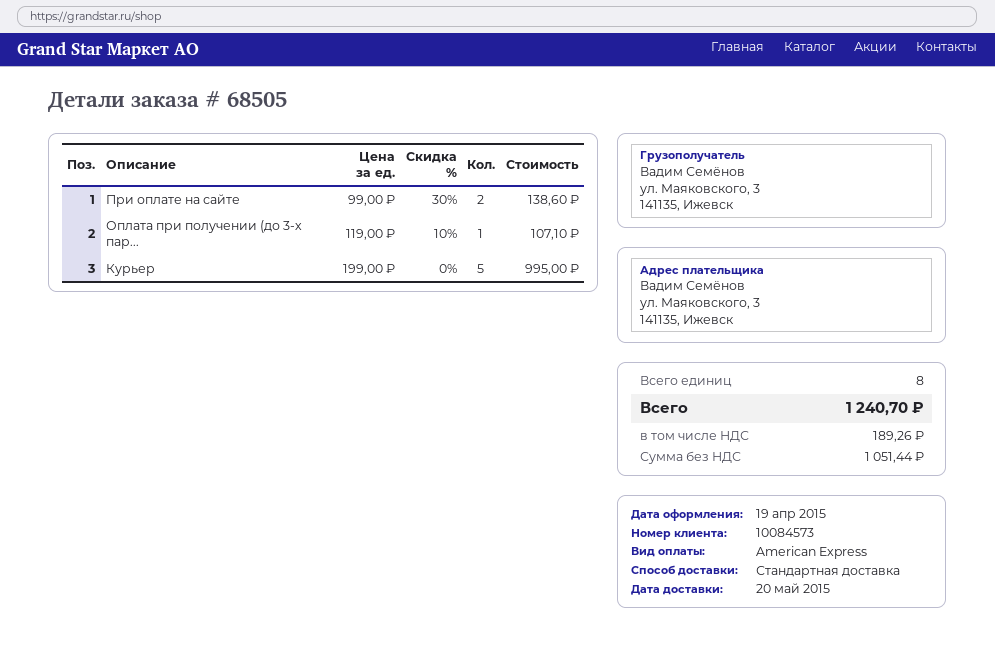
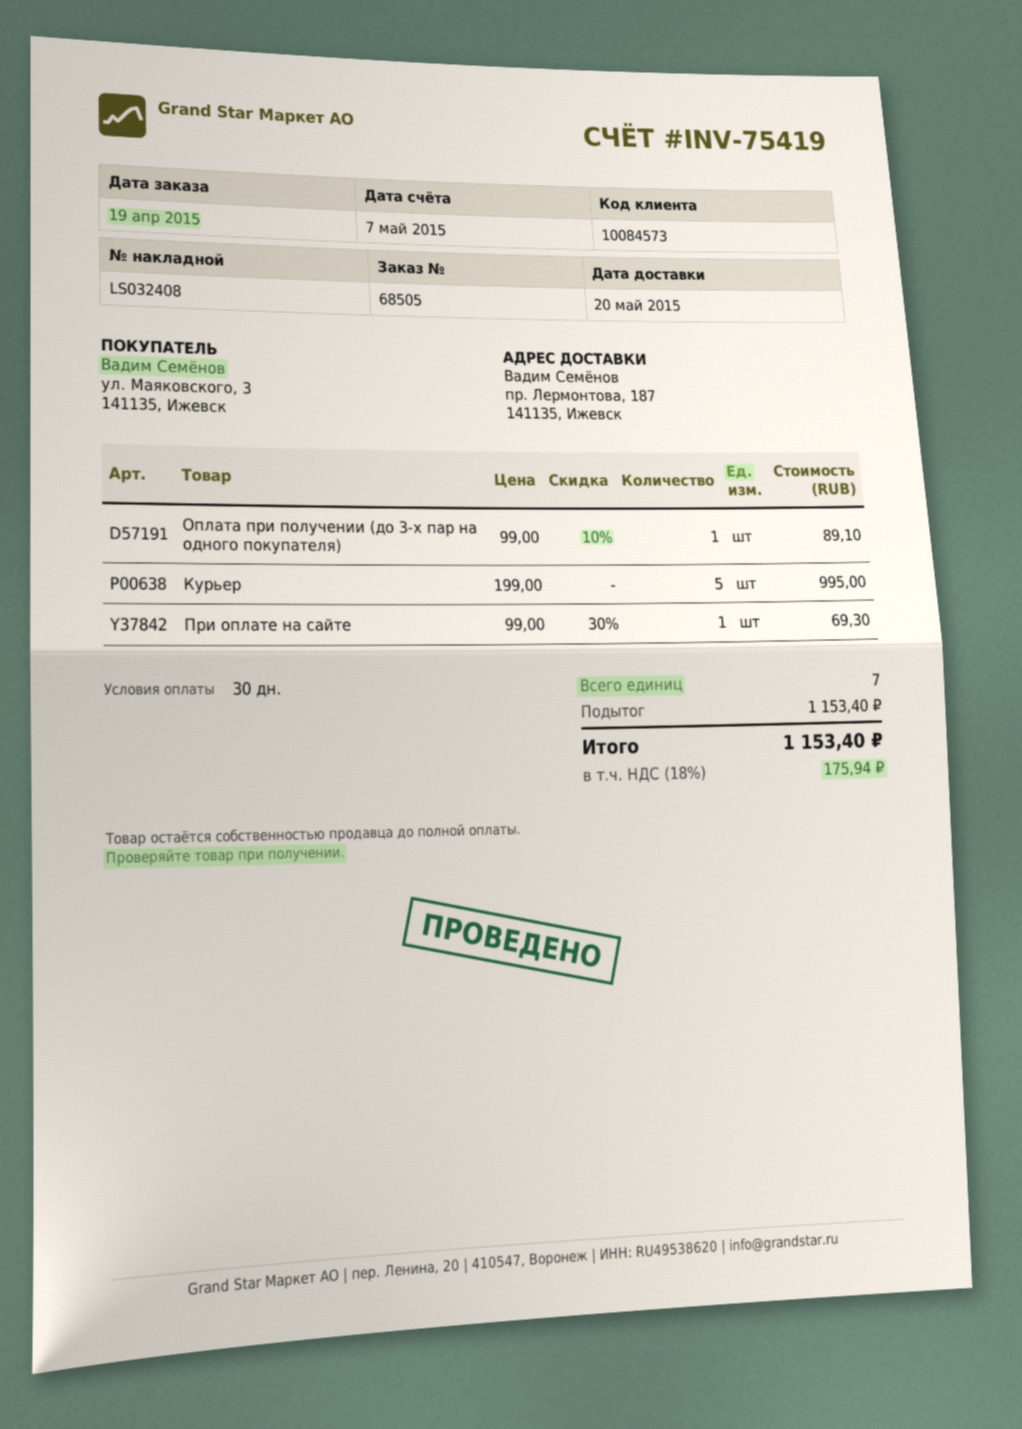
ship to: ул. Маяковского, 3, 141135, Ижевск -> пр. Лермонтова, 187, 141135, Ижевск
При оплате на сайте: 2 x 99.00 - 30% = 138.60 -> 1 x 99.00 - 30% = 69.30
Оплата при получении (до 3-х пар...: 1 x 119.00 - 10% = 107.10 -> 1 x 99.00 - 10% = 89.10
total quantity: 8 -> 7
tax: 189.26 -> 175.94
total: 1240.70 -> 1153.40

